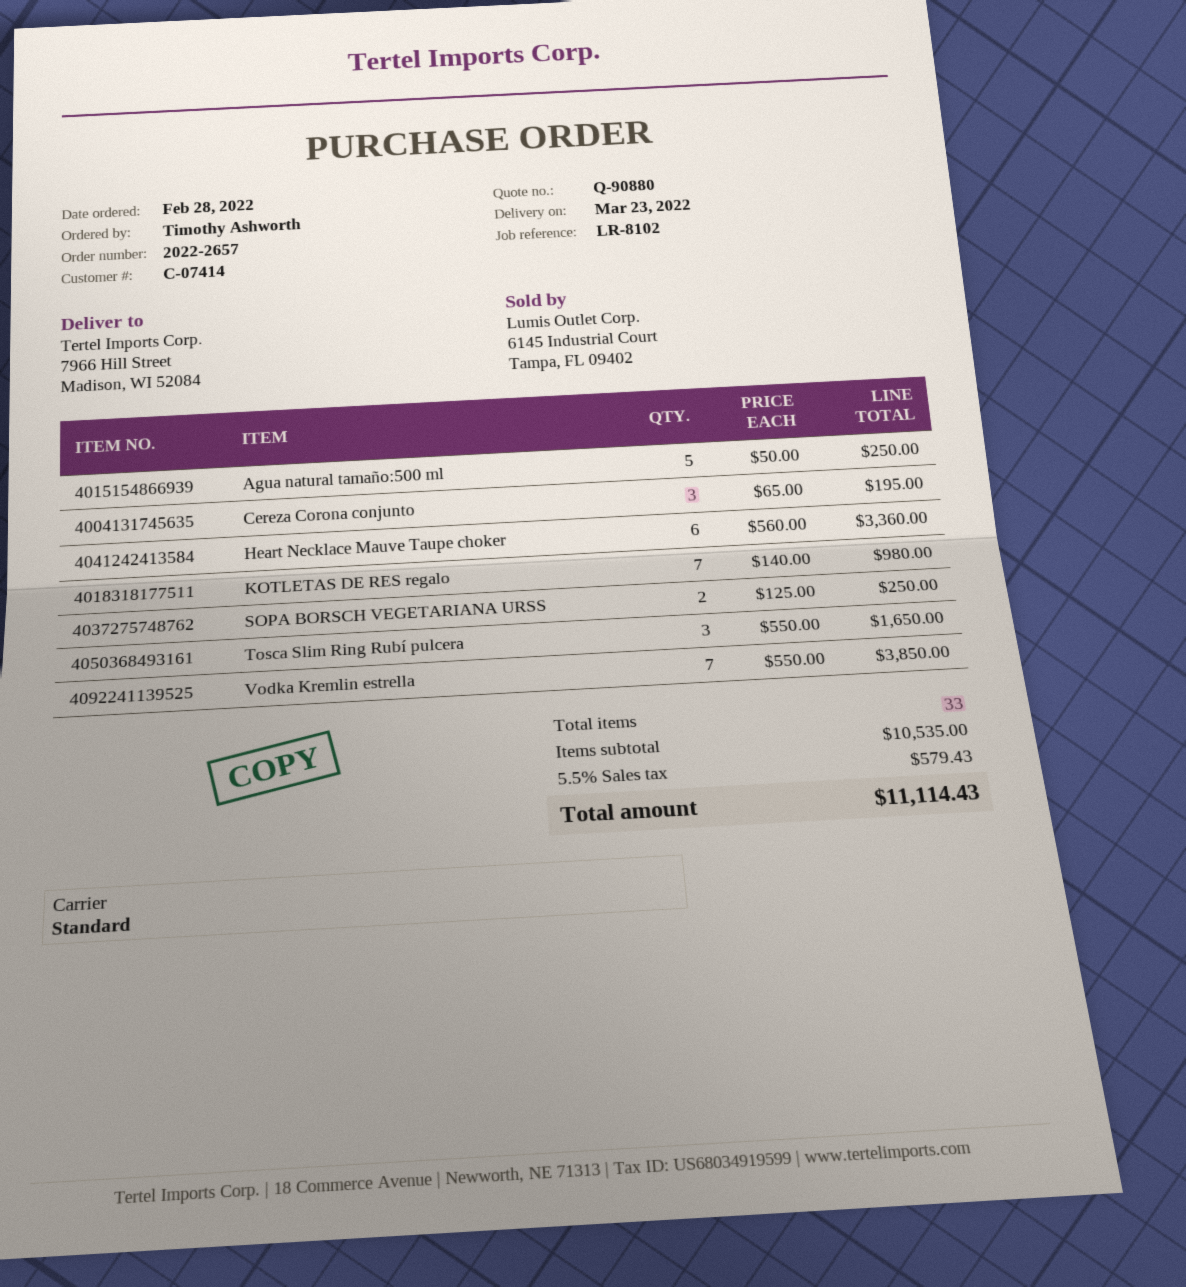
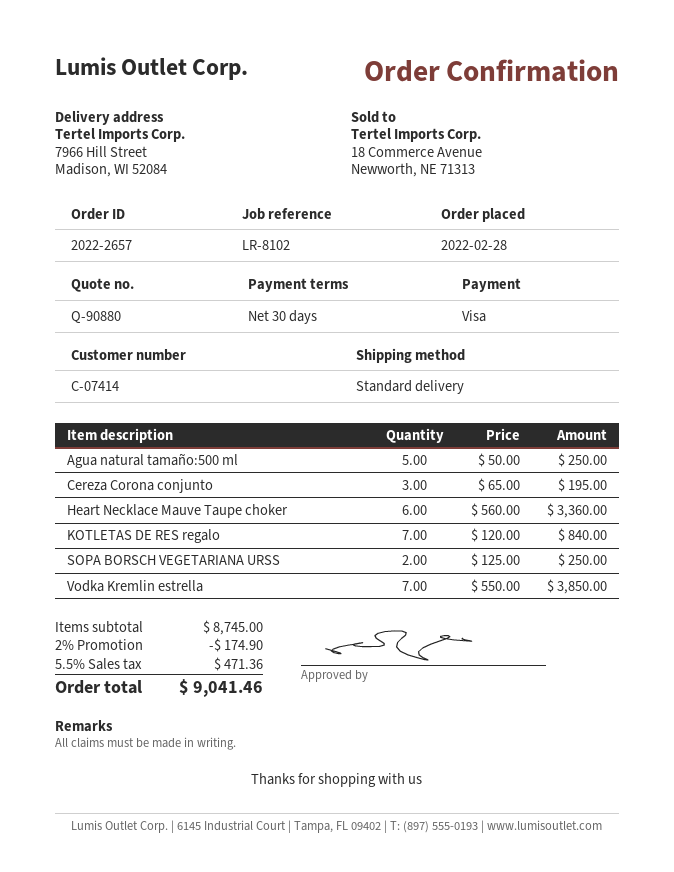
KOTLETAS DE RES regalo: 7 x 140.00 = 980.00 -> 7 x 120.00 = 840.00
Tosca Slim Ring Rubí pulcera: 3 x 550.00 = 1650.00 -> none
subtotal: 10535.00 -> 8745.00
discount: none -> 2% = 174.90
tax: 5.5% = 579.43 -> 5.5% = 471.36
total: 11114.43 -> 9041.46

